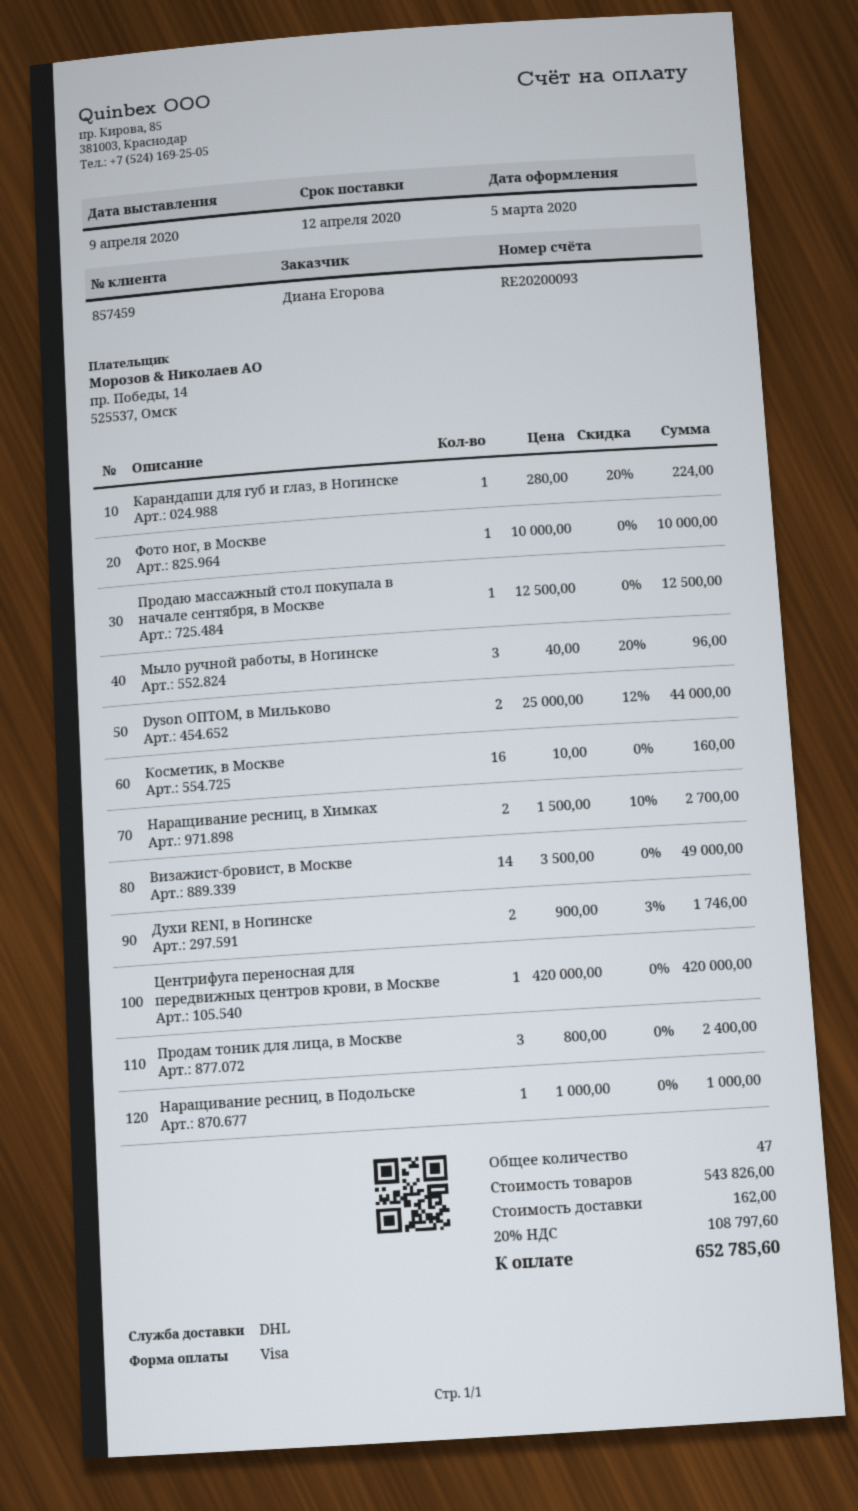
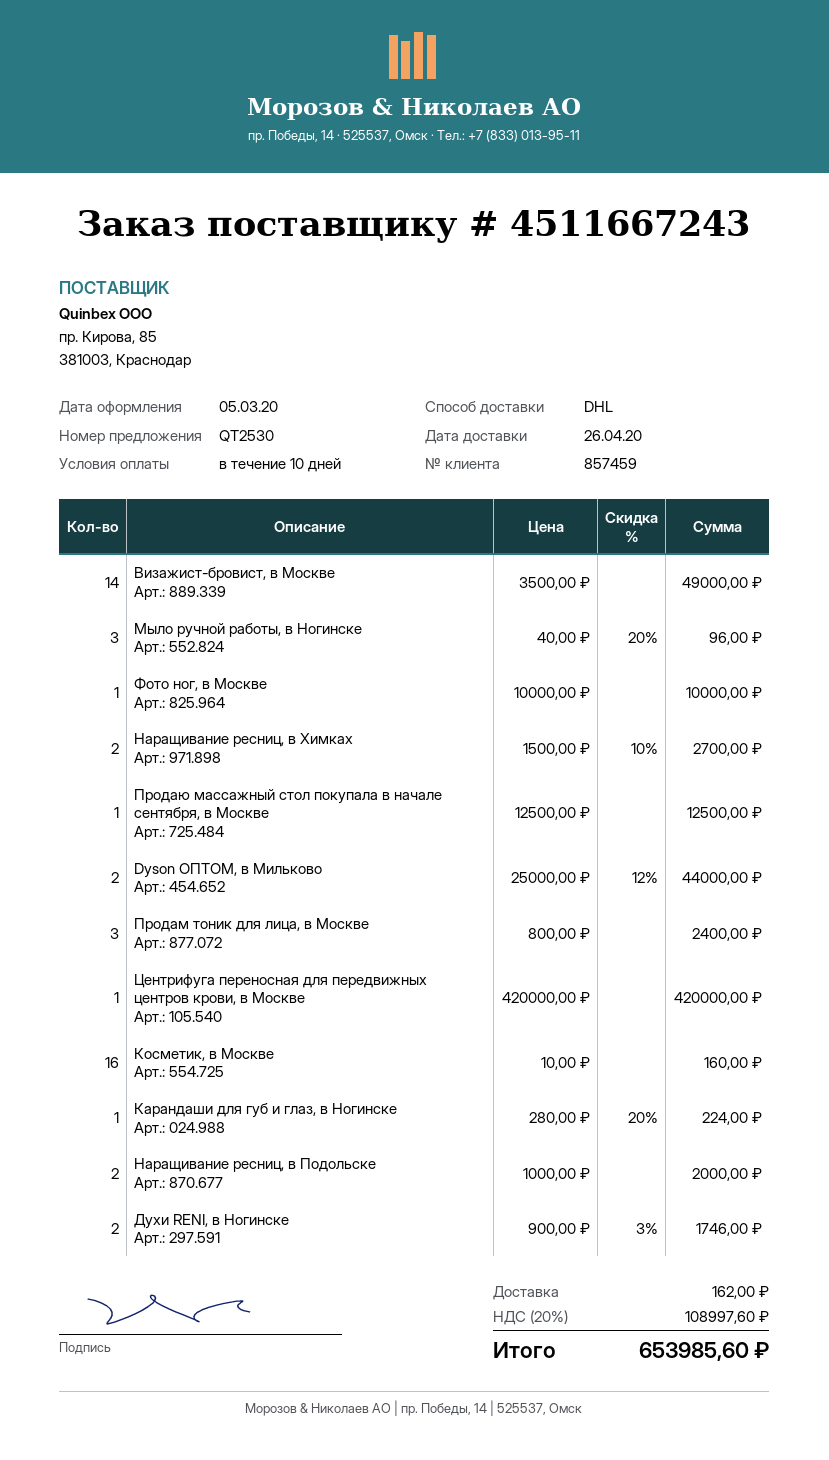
delivery date: 2020-04-12 -> 2020-04-26
Наращивание ресниц, в Подольске: 1 x 1000.00 = 1000.00 -> 2 x 1000.00 = 2000.00
tax: 20% = 108797.60 -> 20% = 108997.60
total: 652785.60 -> 653985.60

